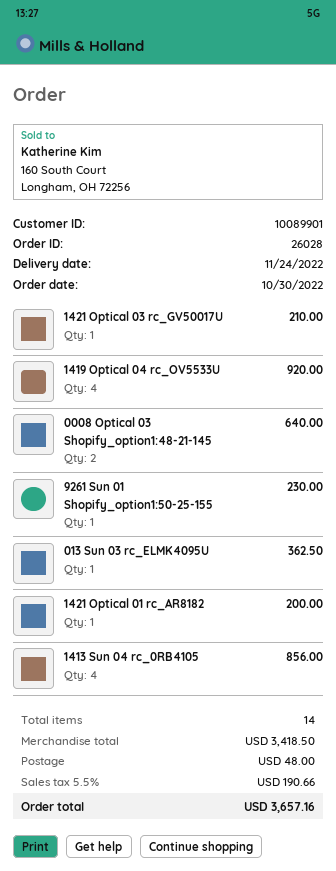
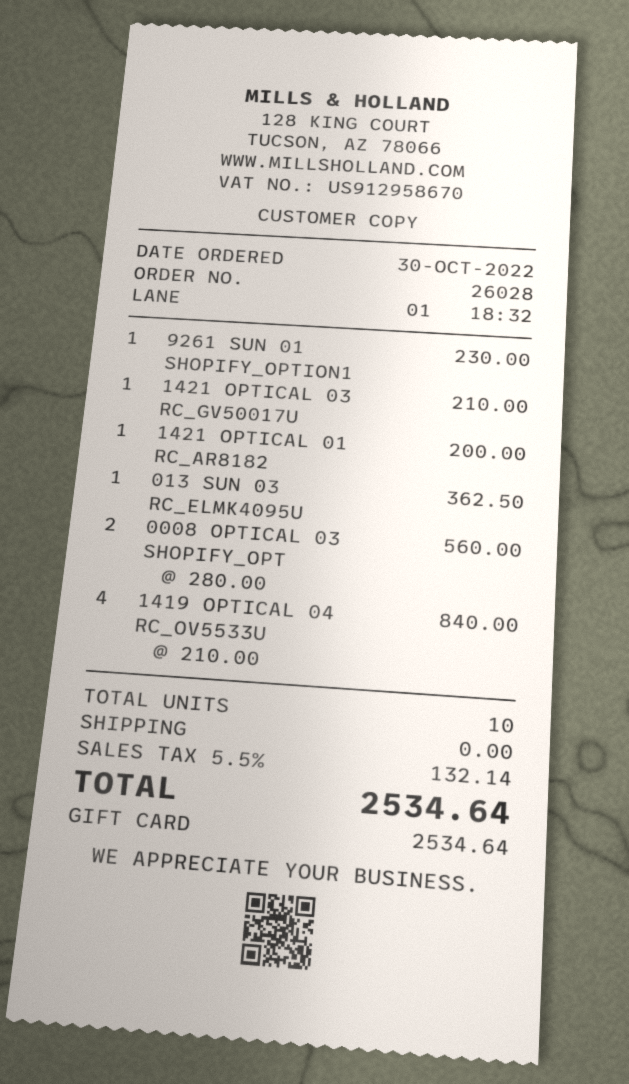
1419 Optical 04 rc_OV5533U: 4 for 920.00 -> 4 for 840.00
0008 Optical 03 Shopify_option1:48-21-145: 2 for 640.00 -> 2 for 560.00
1413 Sun 04 rc_0RB4105: 4 for 856.00 -> none
total quantity: 14 -> 10
shipping: 48.00 -> 0.00
tax: 5.5% = 190.66 -> 5.5% = 132.14
total: 3657.16 -> 2534.64

